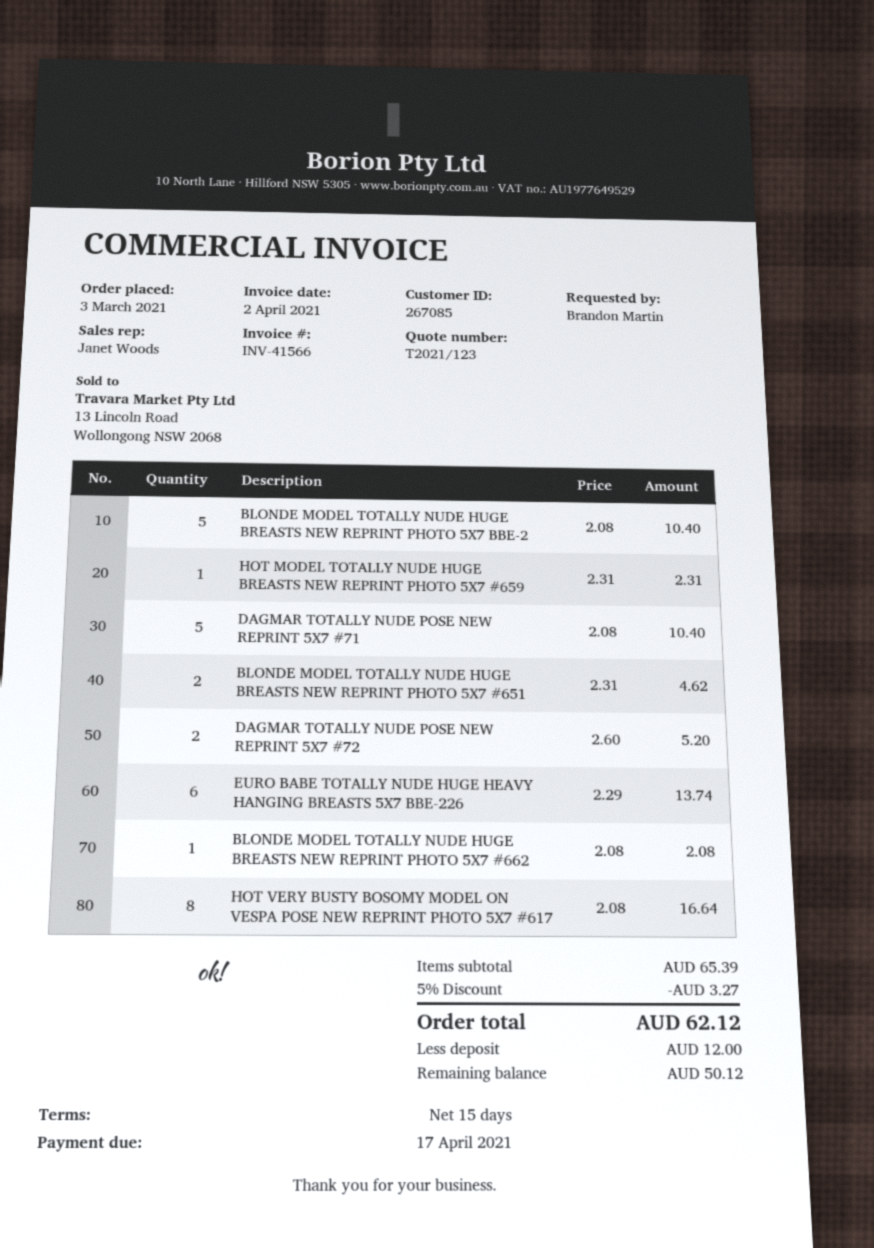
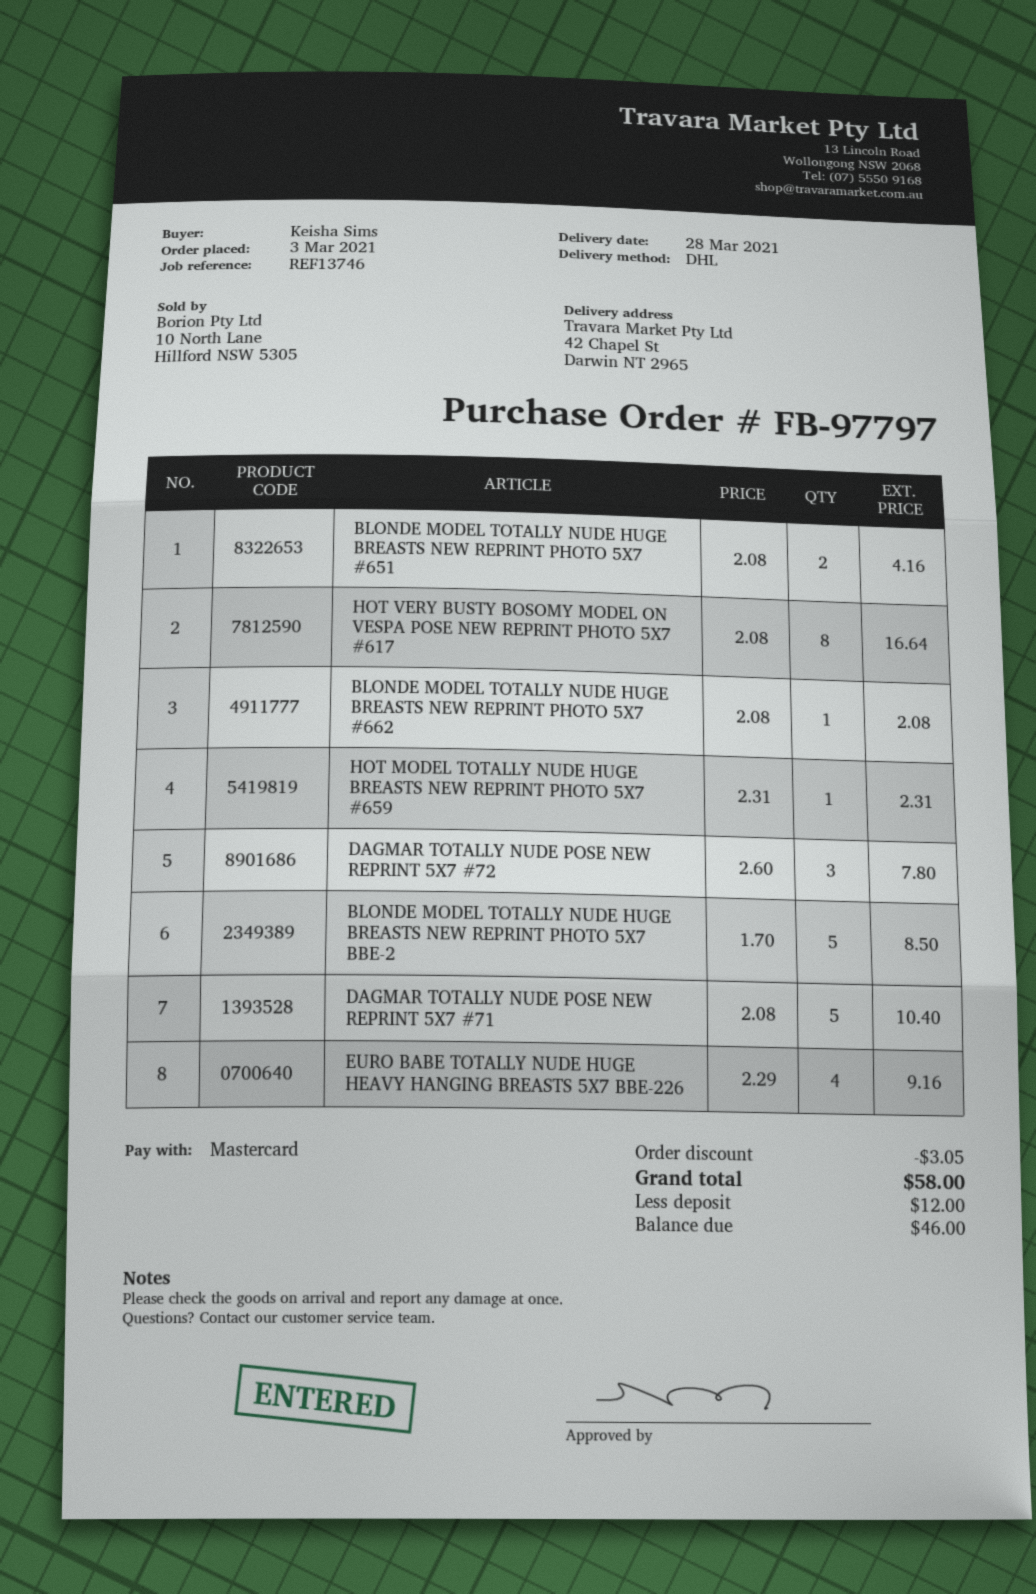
ordered by: Brandon Martin -> Keisha Sims
BLONDE MODEL TOTALLY NUDE HUGE BREASTS NEW REPRINT PHOTO 5X7 BBE-2: 5 x 2.08 = 10.40 -> 5 x 1.70 = 8.50
BLONDE MODEL TOTALLY NUDE HUGE BREASTS NEW REPRINT PHOTO 5X7 #651: 2 x 2.31 = 4.62 -> 2 x 2.08 = 4.16
DAGMAR TOTALLY NUDE POSE NEW REPRINT 5X7 #72: 2 x 2.60 = 5.20 -> 3 x 2.60 = 7.80
EURO BABE TOTALLY NUDE HUGE HEAVY HANGING BREASTS 5X7 BBE-226: 6 x 2.29 = 13.74 -> 4 x 2.29 = 9.16
discount: 3.27 -> 3.05
total: 62.12 -> 58.00
balance: 50.12 -> 46.00

